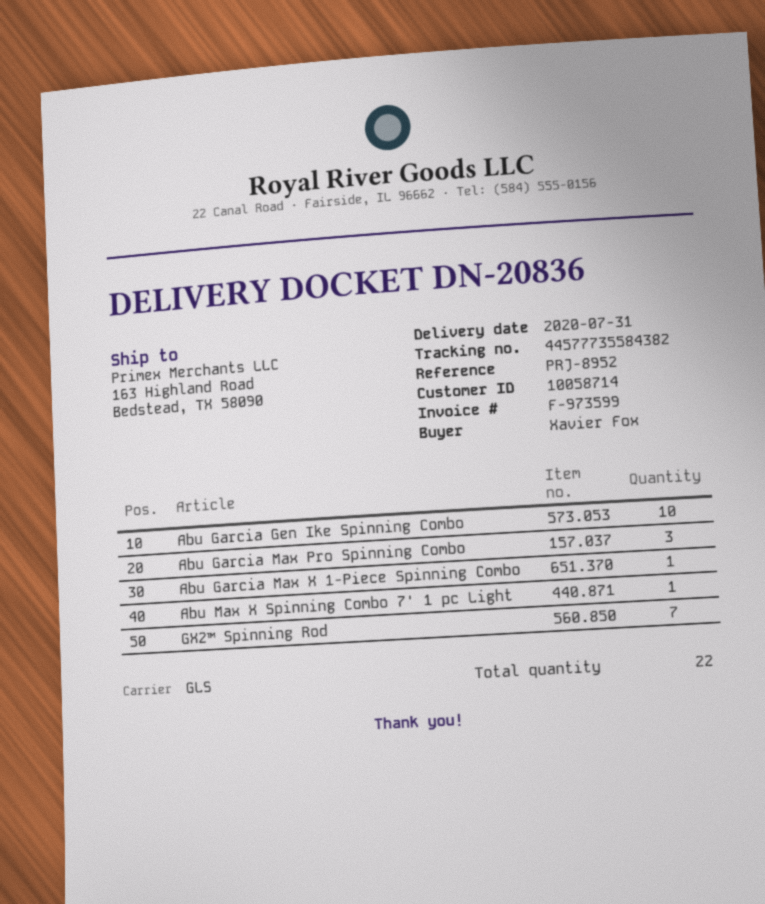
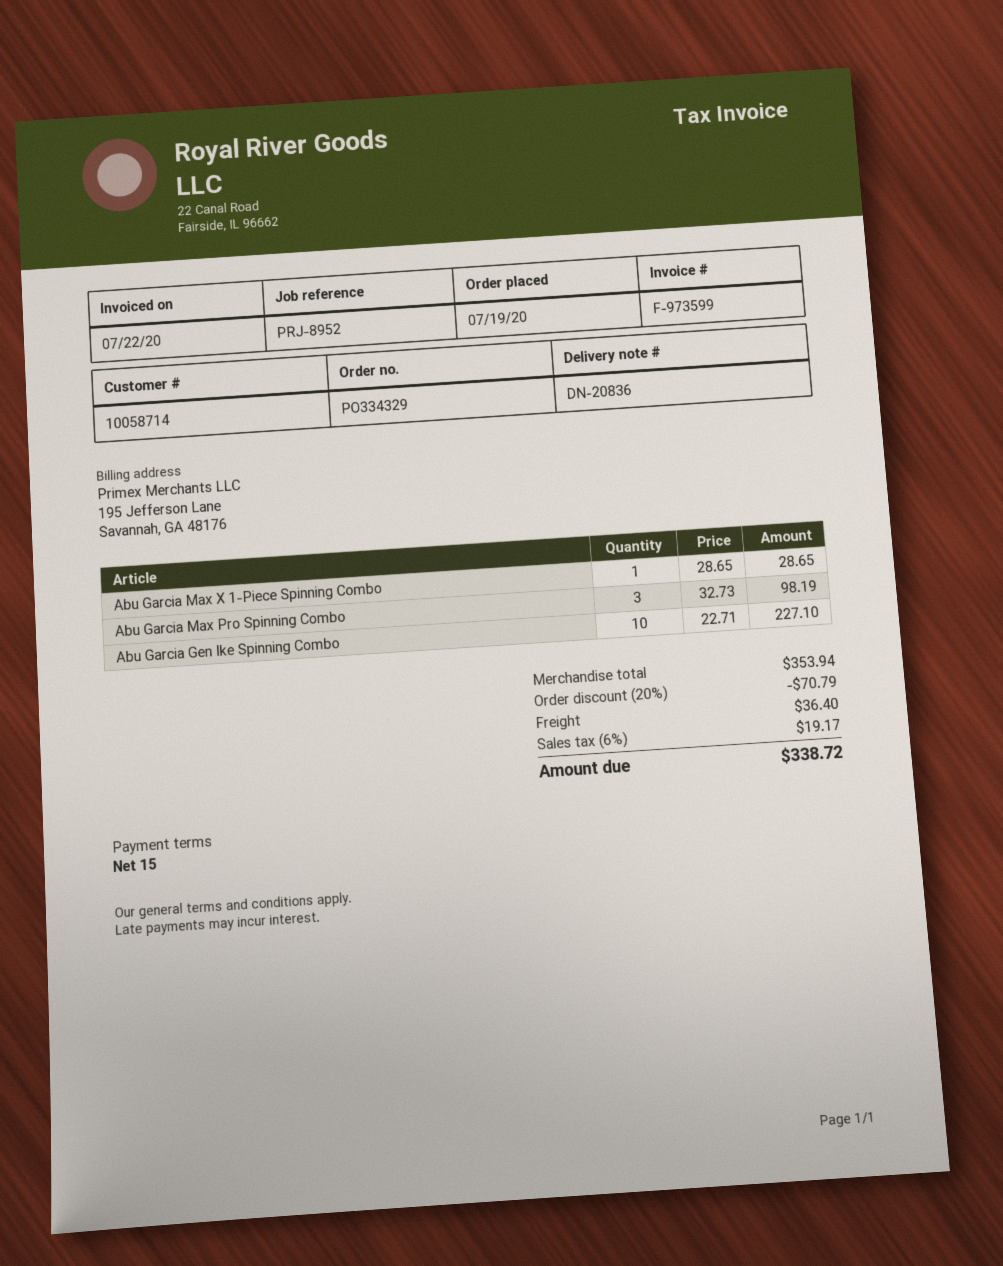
Abu Max X Spinning Combo 7' 1 pc Light: 1 -> none
GX2™ Spinning Rod: 7 -> none

